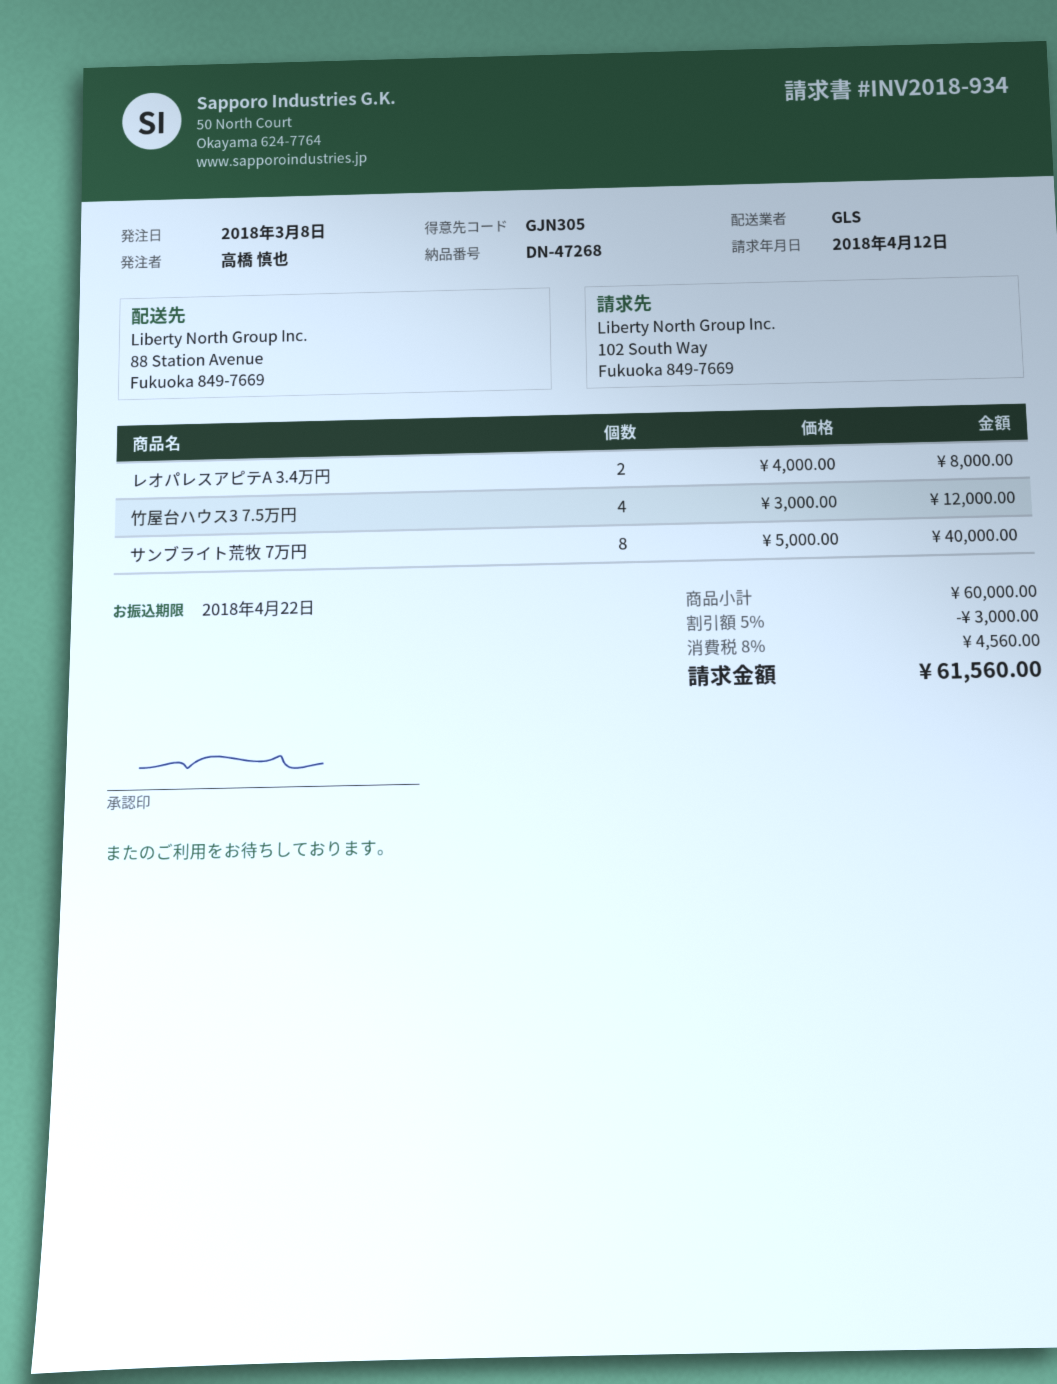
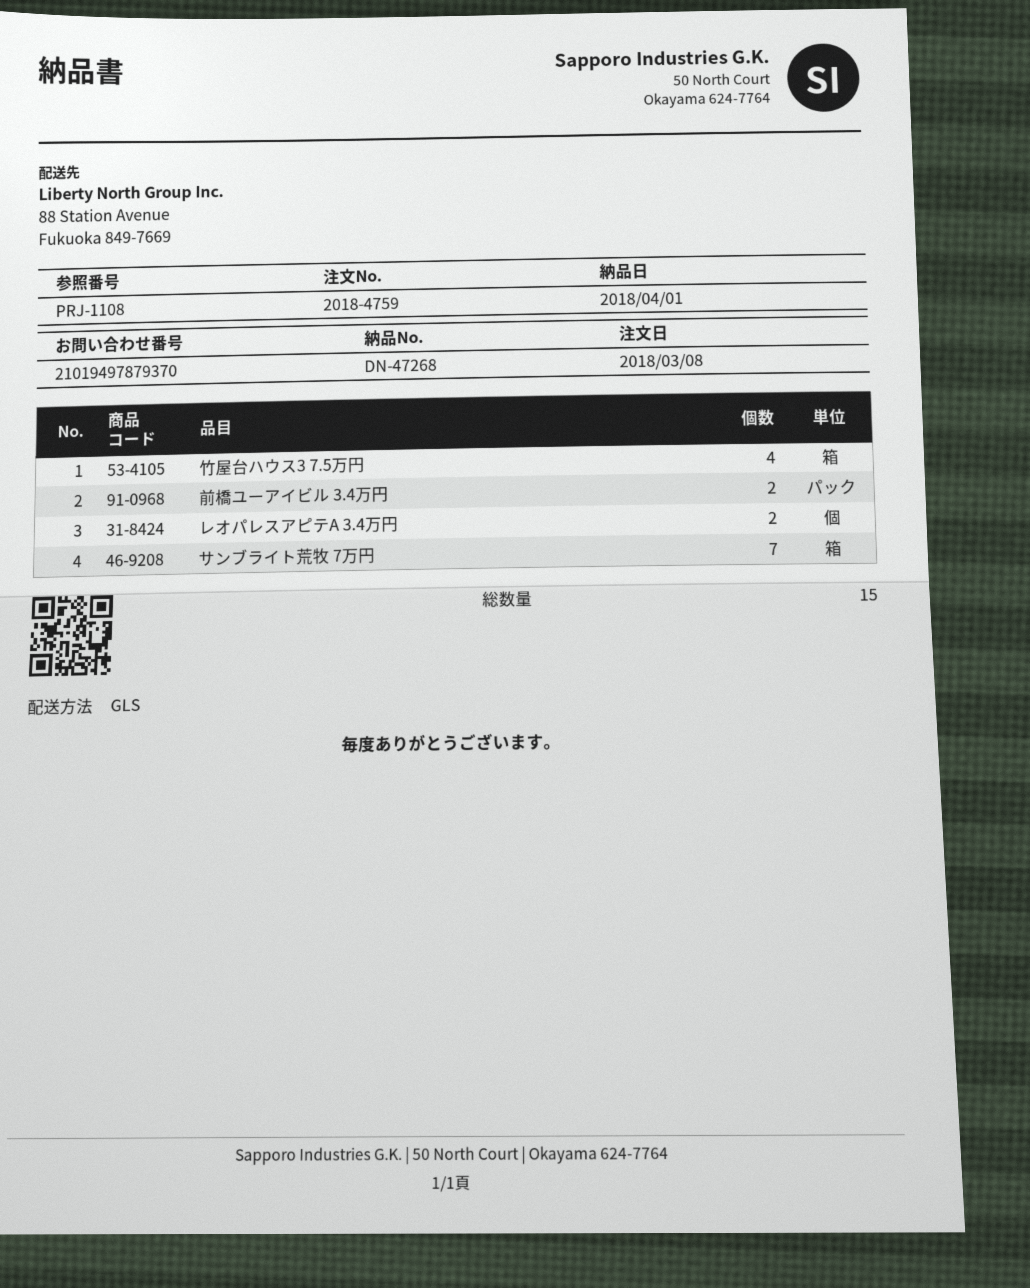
サンブライト荒牧 7万円: 8 -> 7
前橋ユーアイビル 3.4万円: none -> 2

